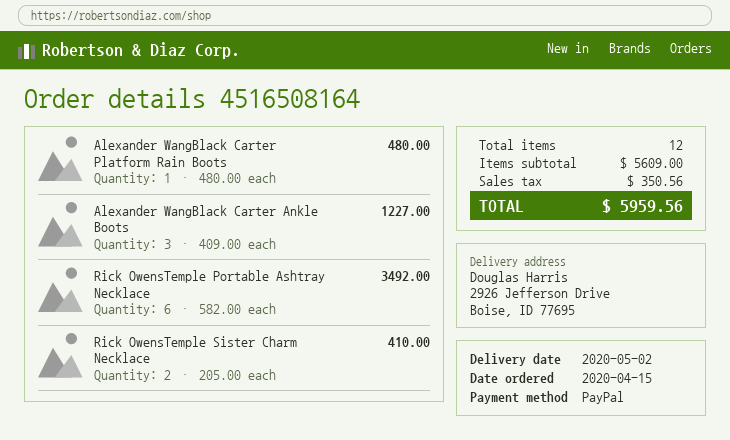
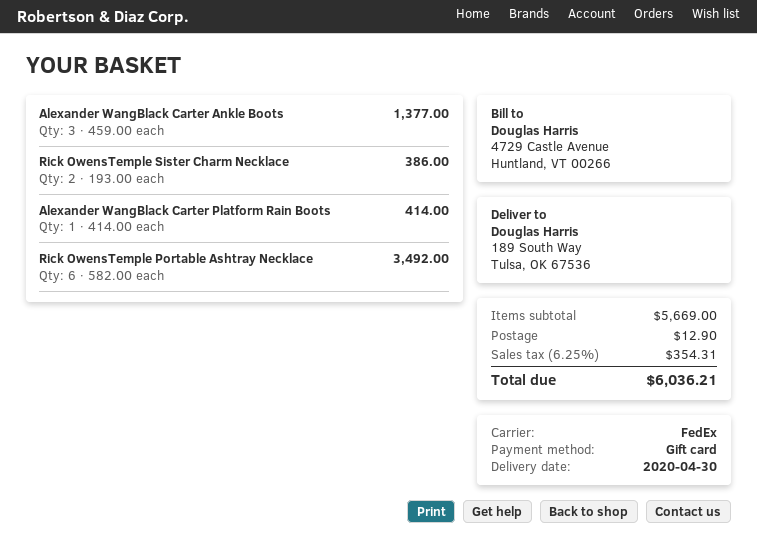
delivery date: 2020-05-02 -> 2020-04-30
payment method: PayPal -> gift card
ship to: 2926 Jefferson Drive, Boise, ID 77695 -> 189 South Way, Tulsa, OK 67536
Alexander WangBlack Carter Platform Rain Boots: 1 x 480.00 = 480.00 -> 1 x 414.00 = 414.00
Alexander WangBlack Carter Ankle Boots: 3 x 409.00 = 1227.00 -> 3 x 459.00 = 1377.00
Rick OwensTemple Sister Charm Necklace: 2 x 205.00 = 410.00 -> 2 x 193.00 = 386.00
subtotal: 5609.00 -> 5669.00
shipping: none -> 12.90
tax: 350.56 -> 354.31
total: 5959.56 -> 6036.21

